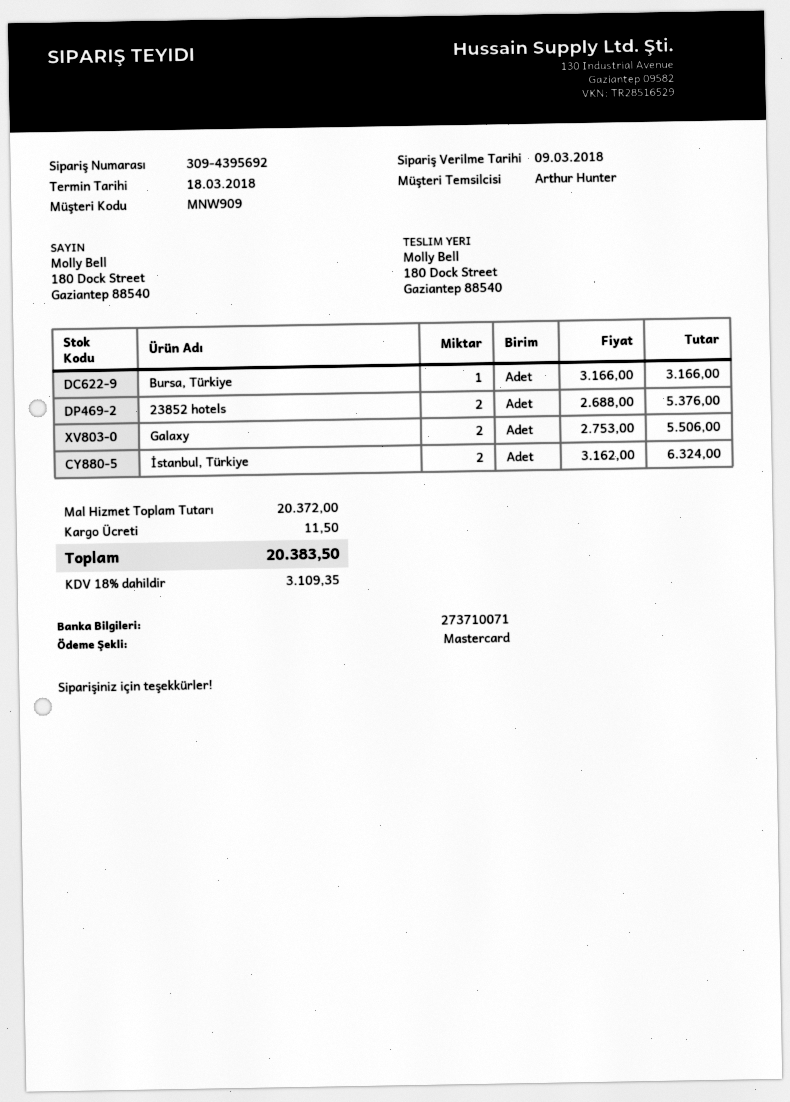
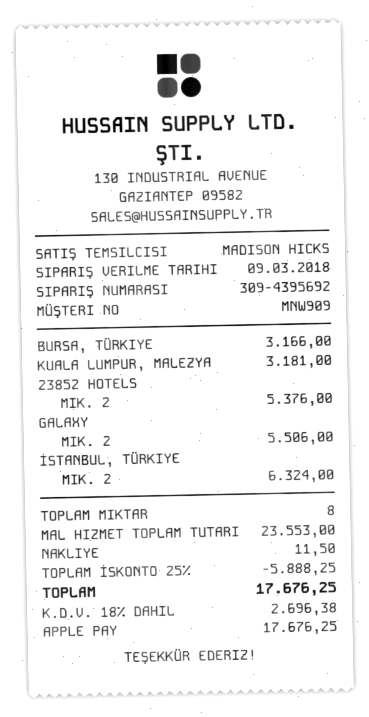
sales rep: Arthur Hunter -> MADISON HICKS
payment method: Mastercard -> Apple Pay
KUALA LUMPUR, MALEZYA: none -> 1 for 3181.00
subtotal: 20372.00 -> 23553.00
discount: none -> 25% = 5888.25
tax: 18% = 3109.35 -> 18% = 2696.38
total: 20383.50 -> 17676.25

